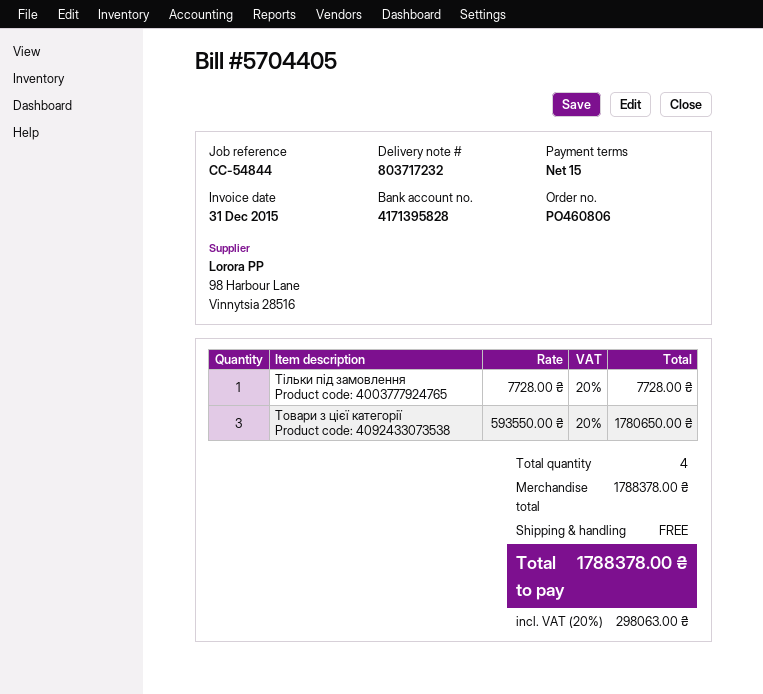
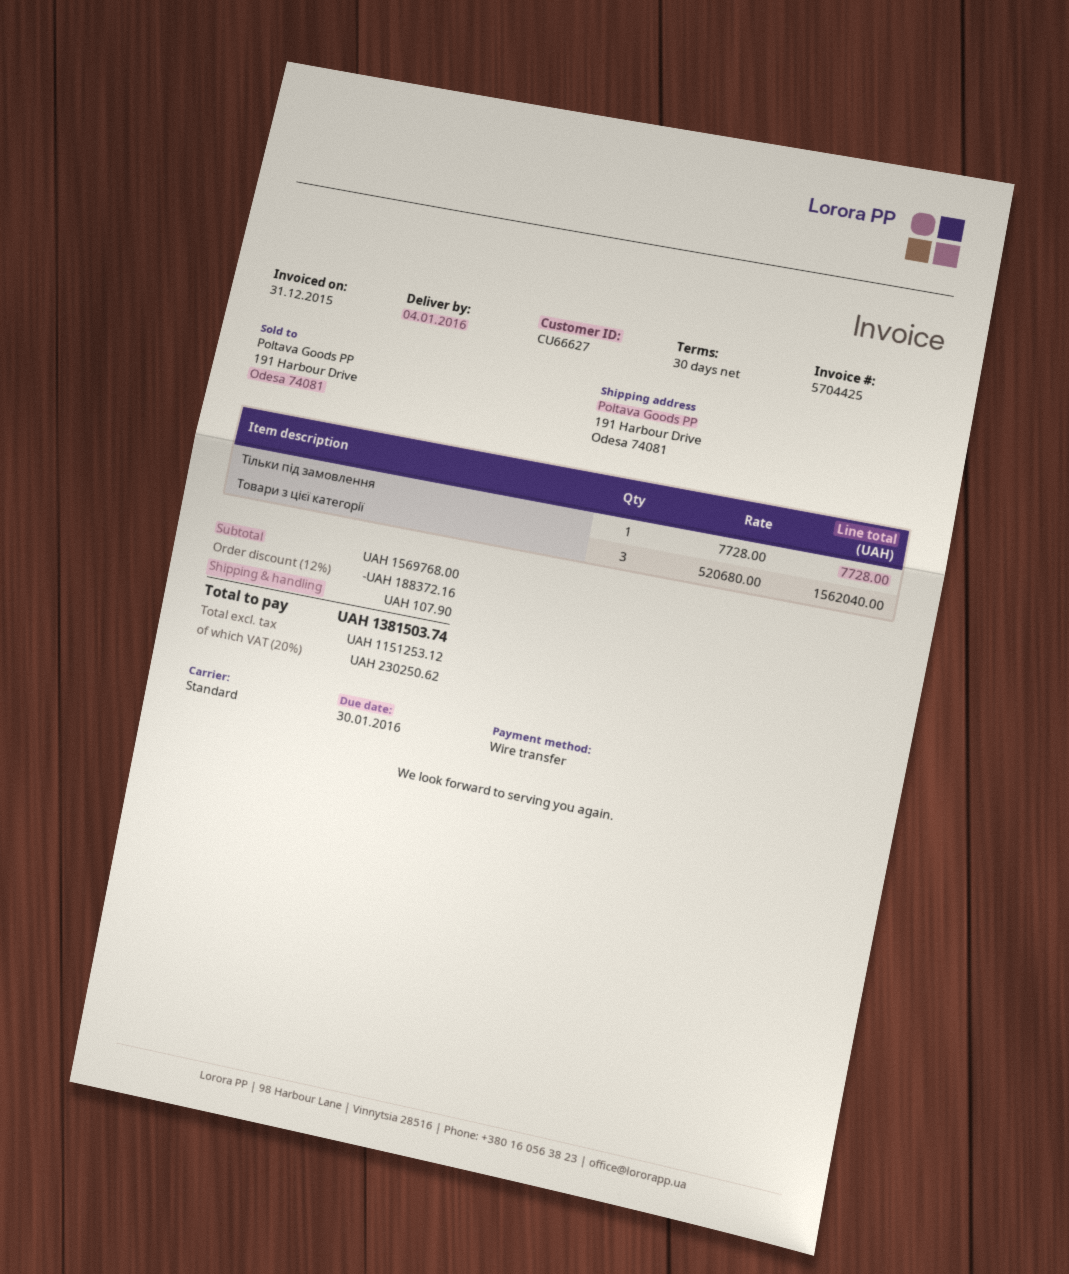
invoice number: 5704405 -> 5704425
payment terms: 15 days -> 30 days
Товари з цієї категорії: 3 x 593550.00 = 1780650.00 -> 3 x 520680.00 = 1562040.00
subtotal: 1788378.00 -> 1569768.00
discount: none -> 12% = 188372.16
shipping: 0.00 -> 107.90
tax: 20% = 298063.00 -> 20% = 230250.62
total: 1788378.00 -> 1381503.74

